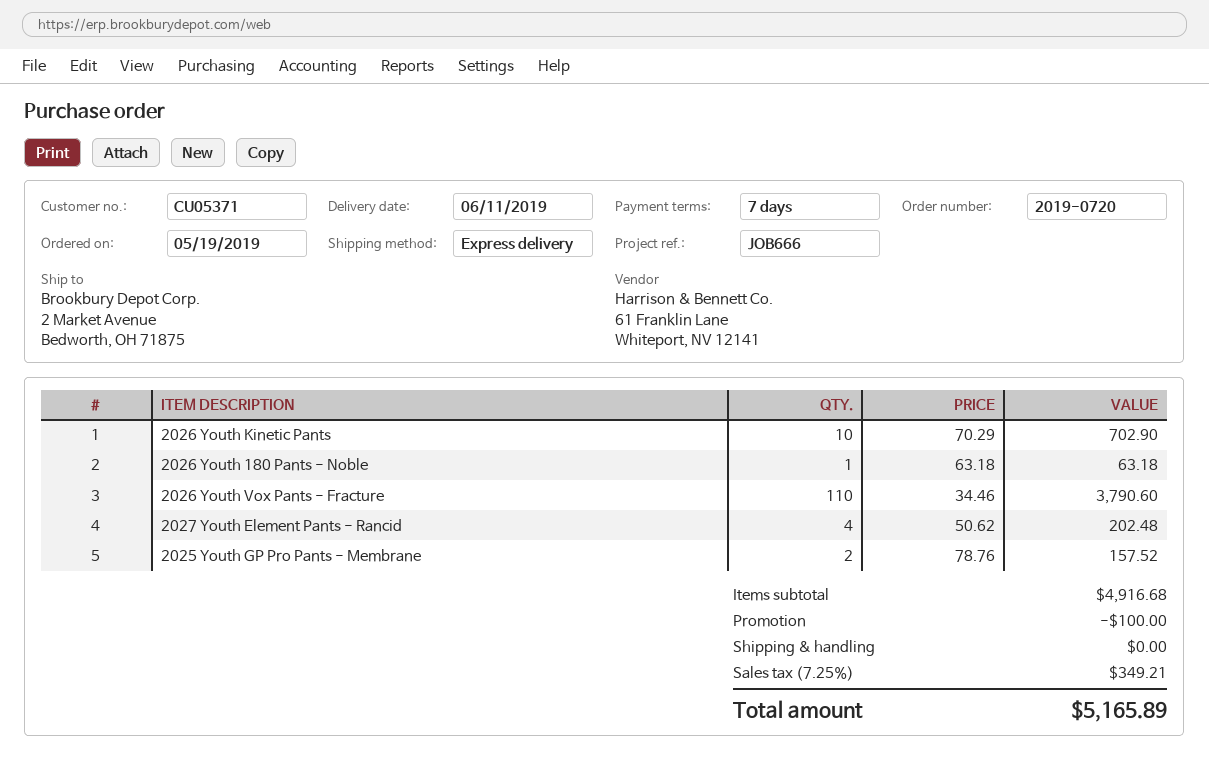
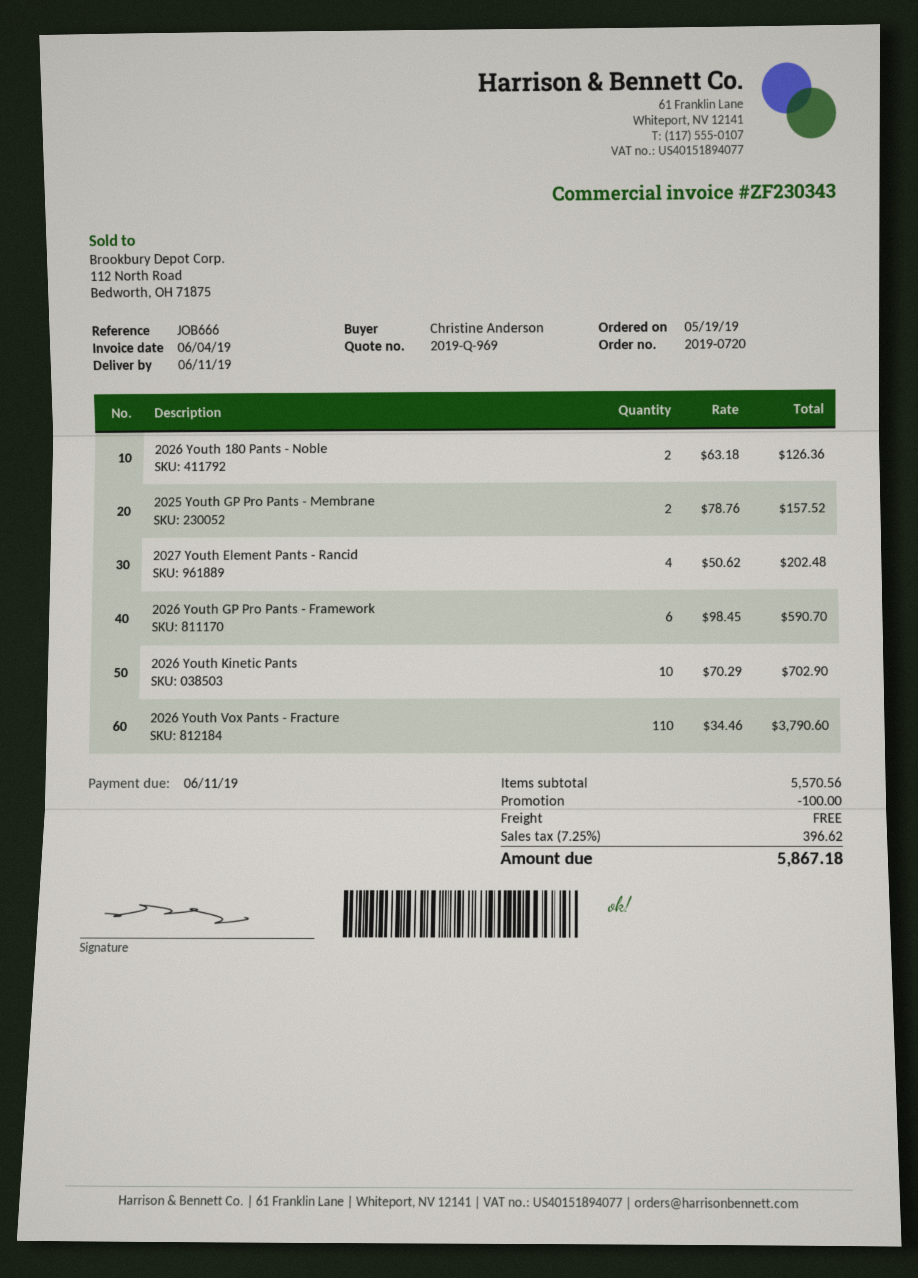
2026 Youth 180 Pants - Noble: 1 x 63.18 = 63.18 -> 2 x 63.18 = 126.36
2026 Youth GP Pro Pants - Framework: none -> 6 x 98.45 = 590.70
subtotal: 4916.68 -> 5570.56
tax: 7.25% = 349.21 -> 7.25% = 396.62
total: 5165.89 -> 5867.18

